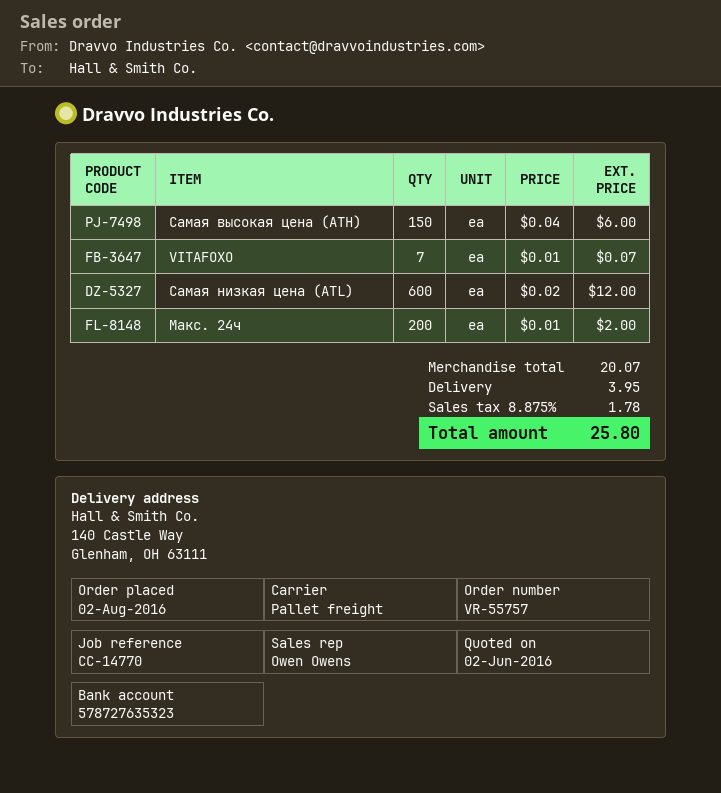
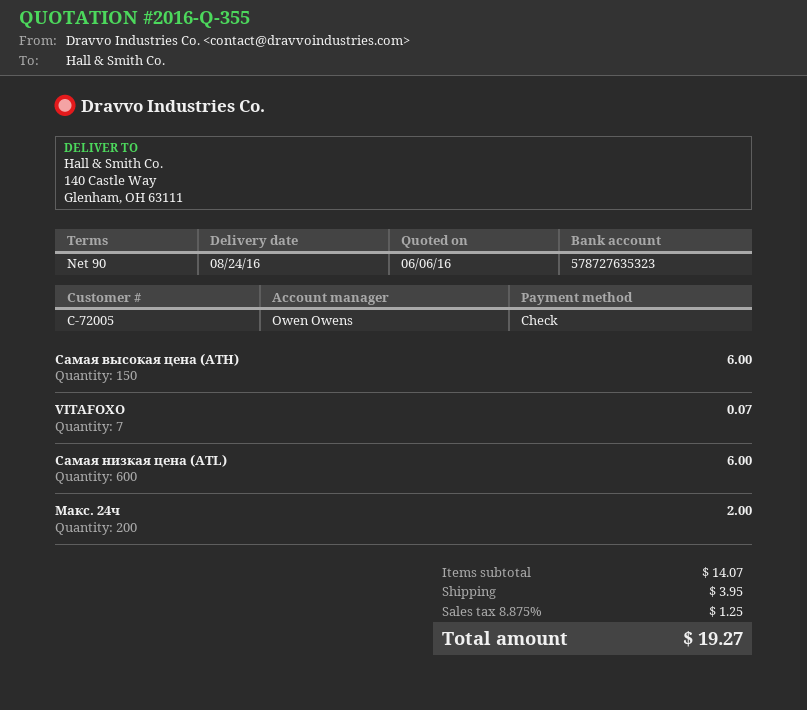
quote date: 2016-06-02 -> 2016-06-06
Самая низкая цена (ATL): 600 for 12.00 -> 600 for 6.00
subtotal: 20.07 -> 14.07
tax: 8.875% = 1.78 -> 8.875% = 1.25
total: 25.80 -> 19.27

